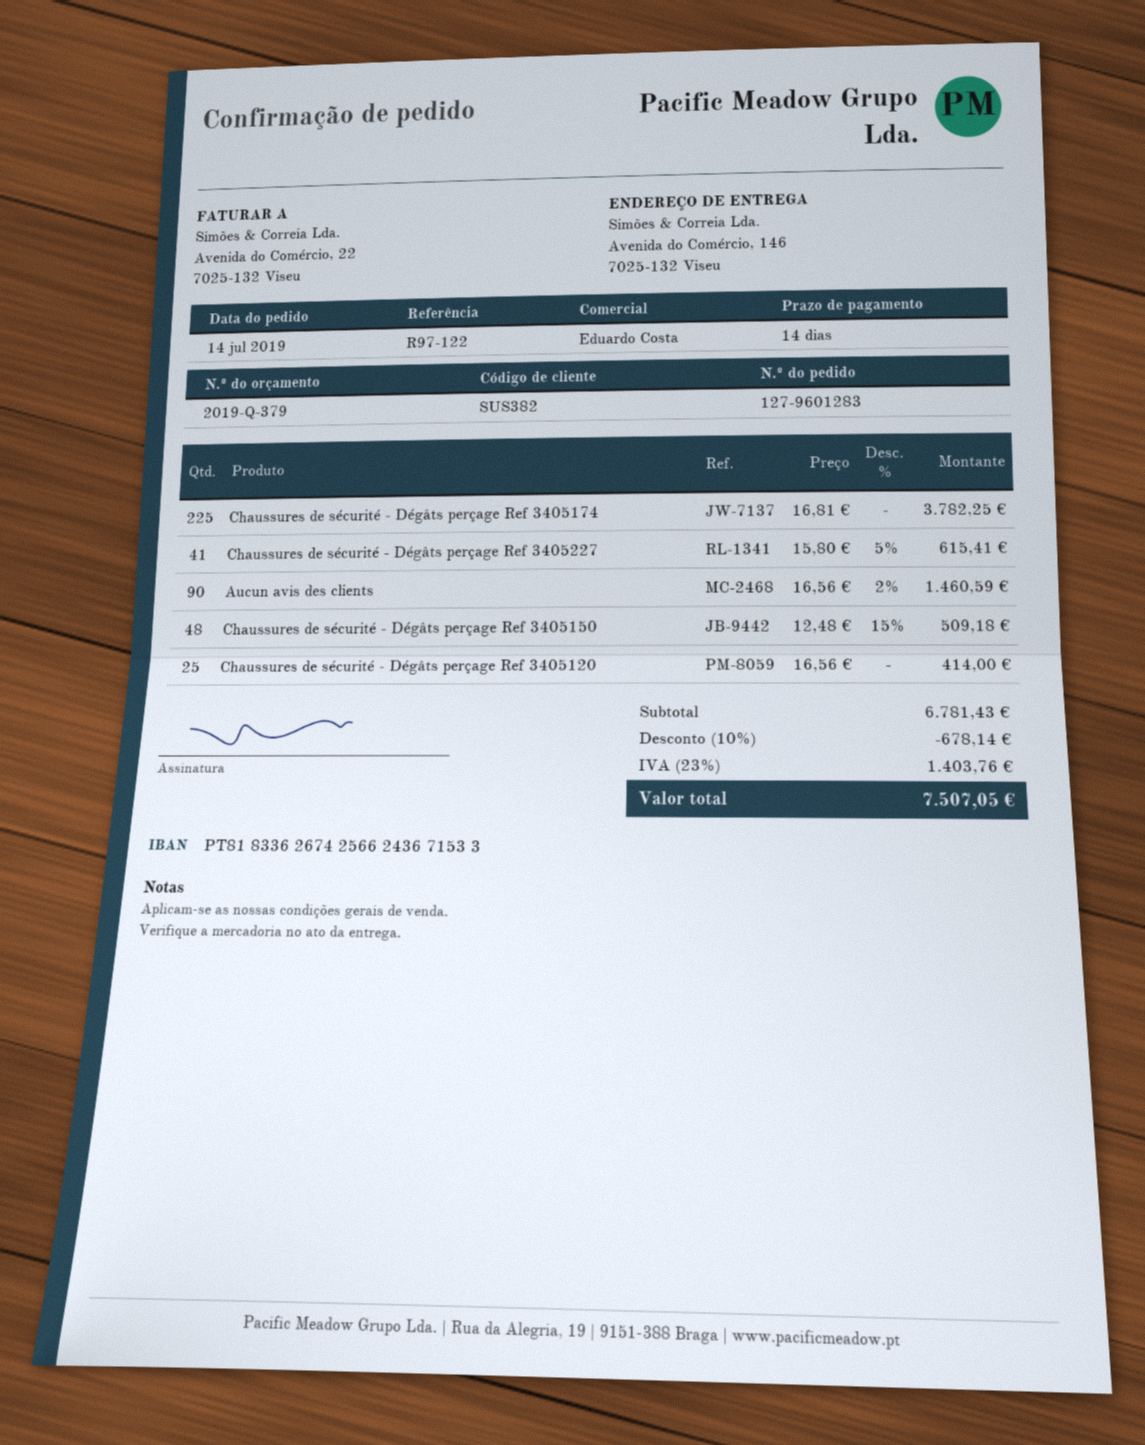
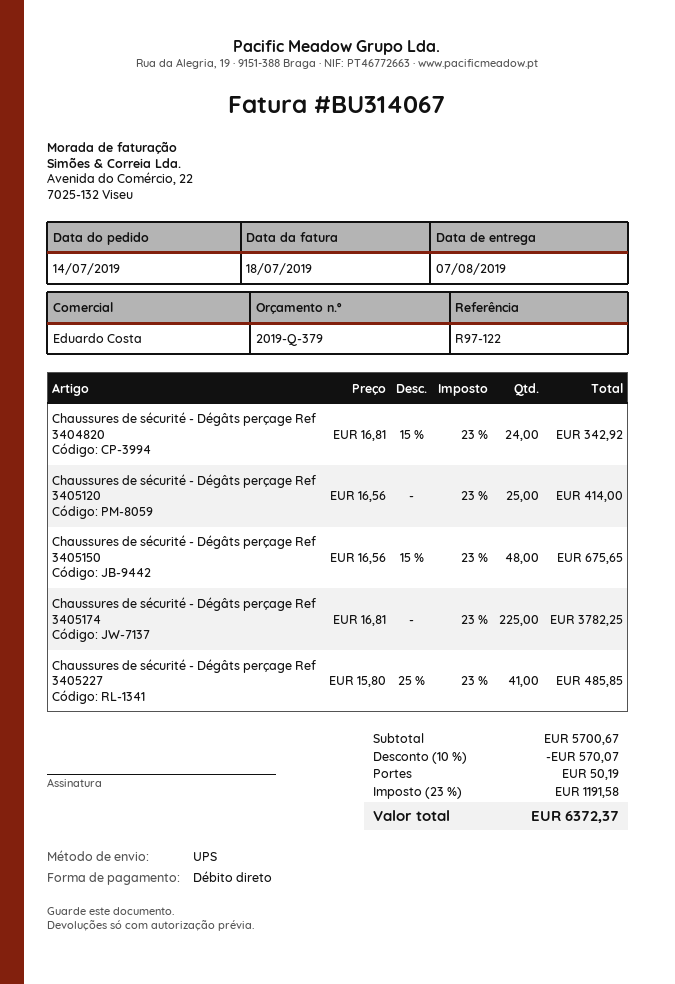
Chaussures de sécurité - Dégâts perçage Ref 3405227: 41 x 15.80 - 5% = 615.41 -> 41 x 15.80 - 25% = 485.85
Aucun avis des clients: 90 x 16.56 - 2% = 1460.59 -> none
Chaussures de sécurité - Dégâts perçage Ref 3405150: 48 x 12.48 - 15% = 509.18 -> 48 x 16.56 - 15% = 675.65
Chaussures de sécurité - Dégâts perçage Ref 3404820: none -> 24 x 16.81 - 15% = 342.92
subtotal: 6781.43 -> 5700.67
discount: 10% = 678.14 -> 10% = 570.07
shipping: none -> 50.19
tax: 23% = 1403.76 -> 23% = 1191.58
total: 7507.05 -> 6372.37

